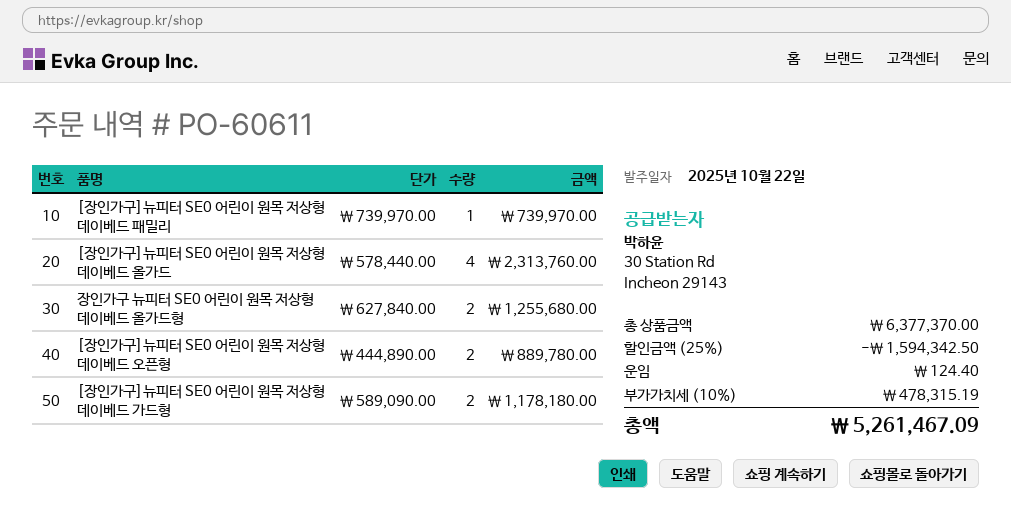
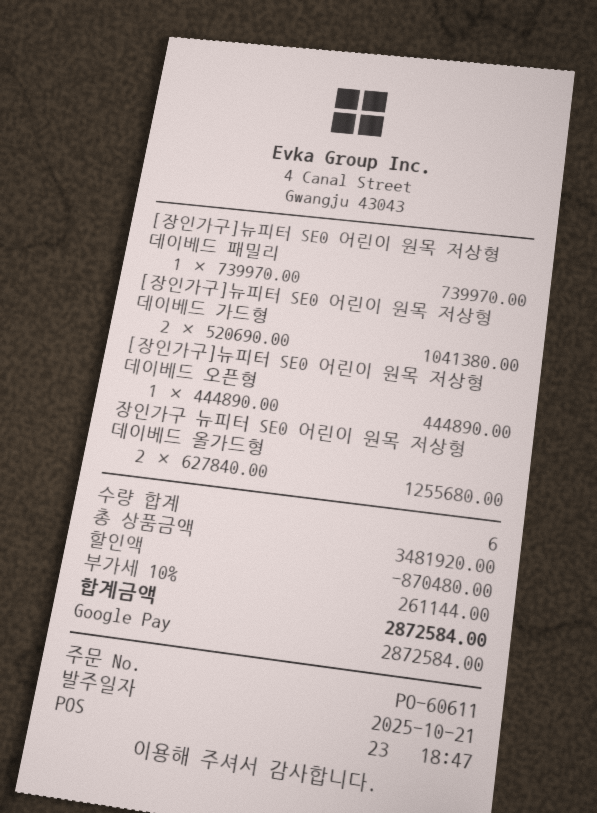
order date: 2025-10-22 -> 2025-10-21
[장인가구]뉴피터 SE0 어린이 원목 저상형 데이베드 올가드: 4 x 578440.00 = 2313760.00 -> none
[장인가구]뉴피터 SE0 어린이 원목 저상형 데이베드 오픈형: 2 x 444890.00 = 889780.00 -> 1 x 444890.00 = 444890.00
[장인가구]뉴피터 SE0 어린이 원목 저상형 데이베드 가드형: 2 x 589090.00 = 1178180.00 -> 2 x 520690.00 = 1041380.00
subtotal: 6377370.00 -> 3481920.00
discount: 1594342.50 -> 870480.00
shipping: 124.40 -> none
tax: 10% = 478315.19 -> 10% = 261144.00
total: 5261467.09 -> 2872584.00

